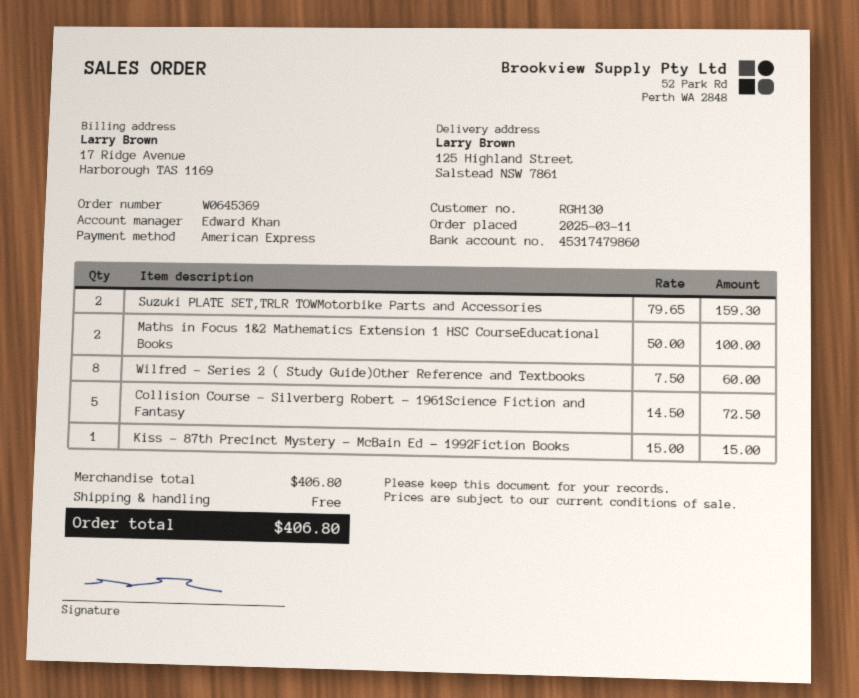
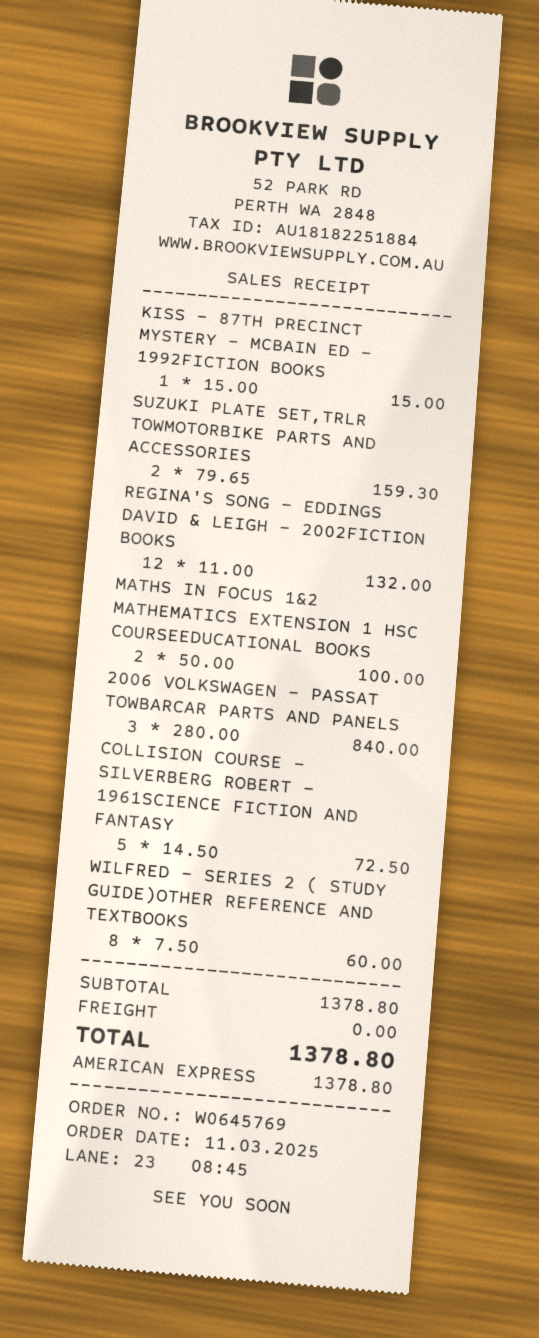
order number: W0645369 -> W0645769
REGINA'S SONG - EDDINGS DAVID & LEIGH - 2002FICTION BOOKS: none -> 12 x 11.00 = 132.00
2006 VOLKSWAGEN - PASSAT TOWBARCAR PARTS AND PANELS: none -> 3 x 280.00 = 840.00
subtotal: 406.80 -> 1378.80
total: 406.80 -> 1378.80

